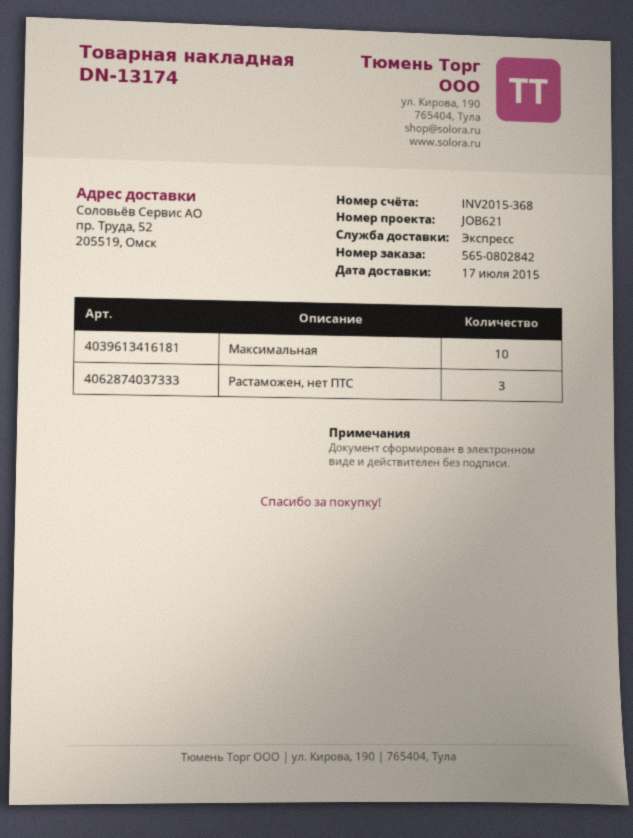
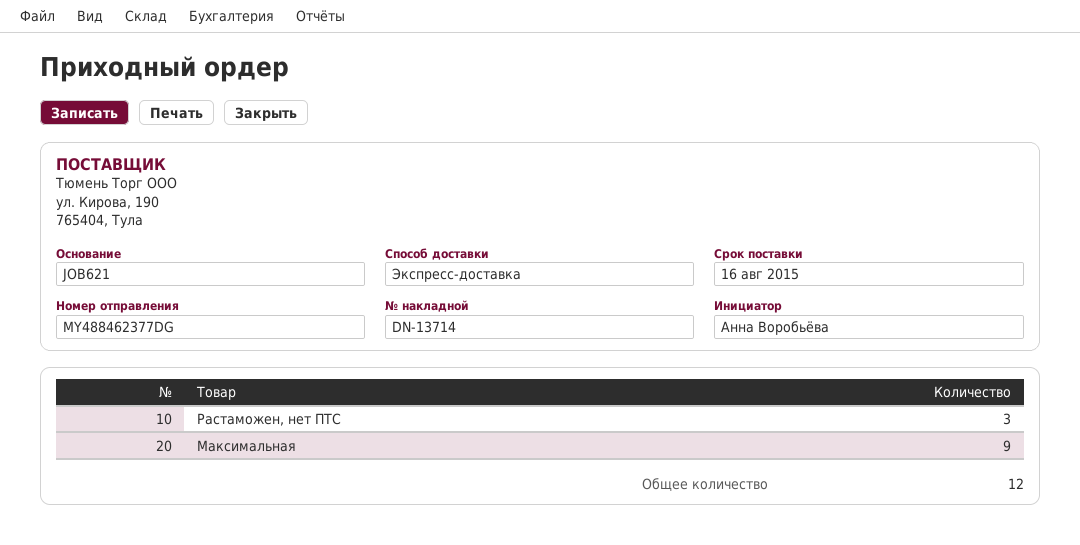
delivery note number: DN-13174 -> DN-13714
delivery date: 2015-07-17 -> 2015-08-16
Максимальная: 10 -> 9

